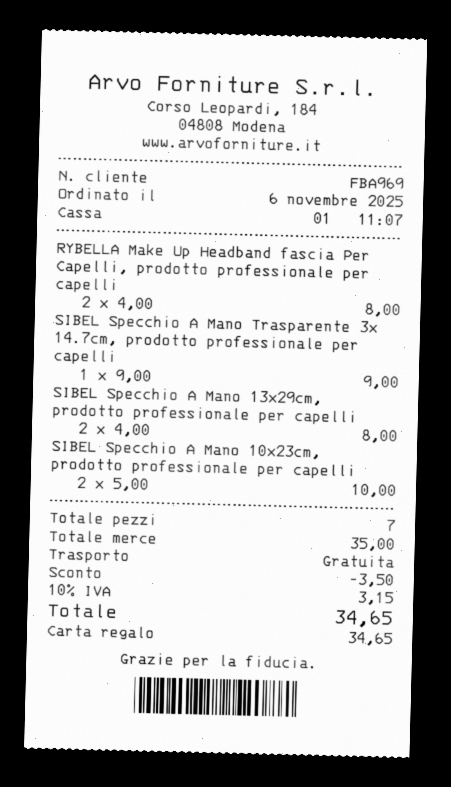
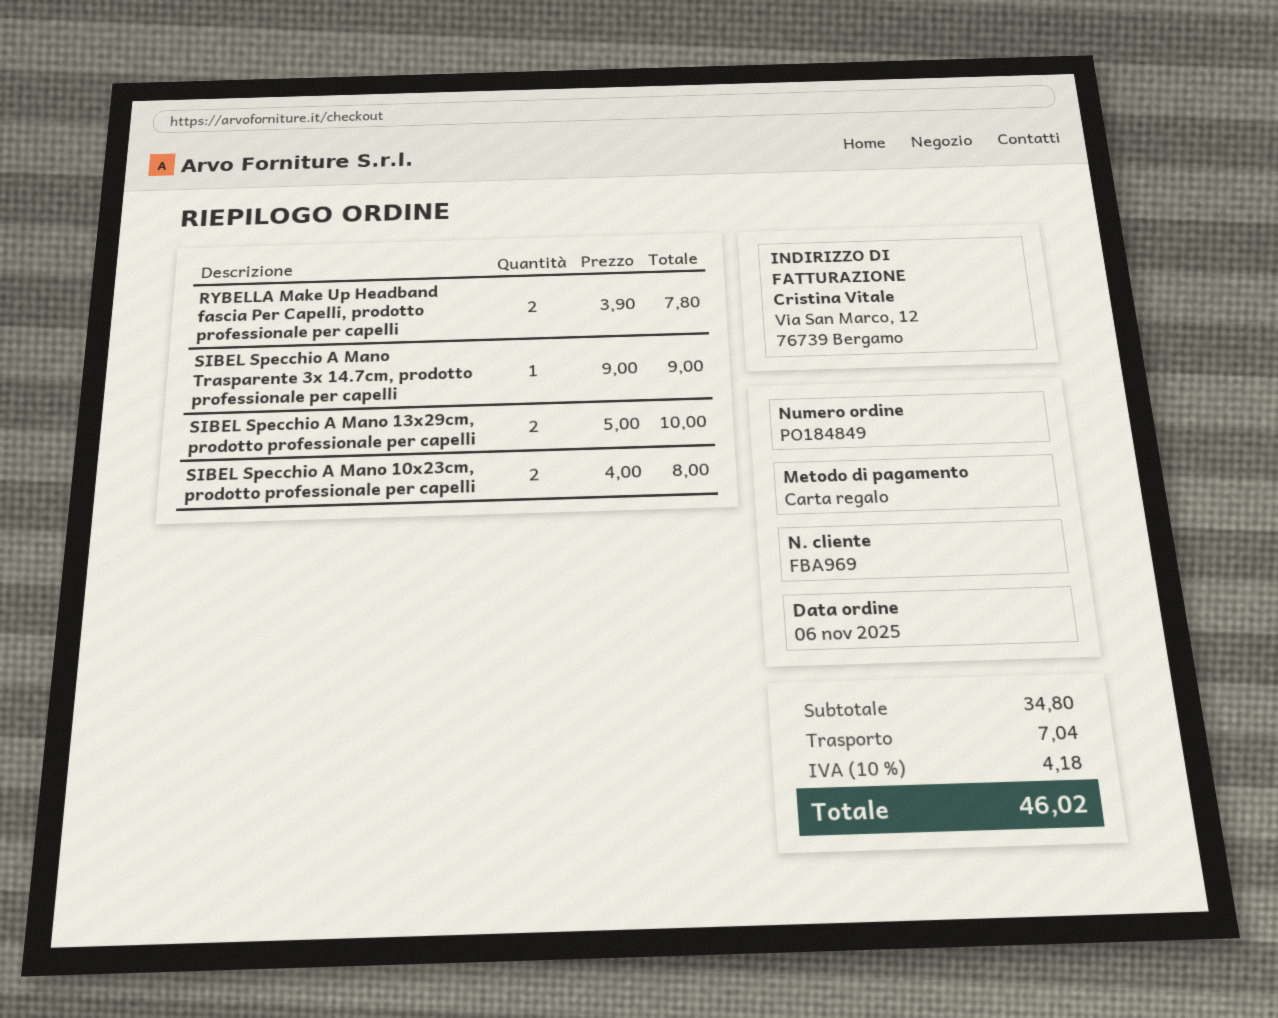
RYBELLA Make Up Headband fascia Per Capelli, prodotto professionale per capelli: 2 x 4.00 = 8.00 -> 2 x 3.90 = 7.80
SIBEL Specchio A Mano 13x29cm, prodotto professionale per capelli: 2 x 4.00 = 8.00 -> 2 x 5.00 = 10.00
SIBEL Specchio A Mano 10x23cm, prodotto professionale per capelli: 2 x 5.00 = 10.00 -> 2 x 4.00 = 8.00
subtotal: 35.00 -> 34.80
discount: 3.50 -> none
shipping: 0.00 -> 7.04
tax: 10% = 3.15 -> 10% = 4.18
total: 34.65 -> 46.02

